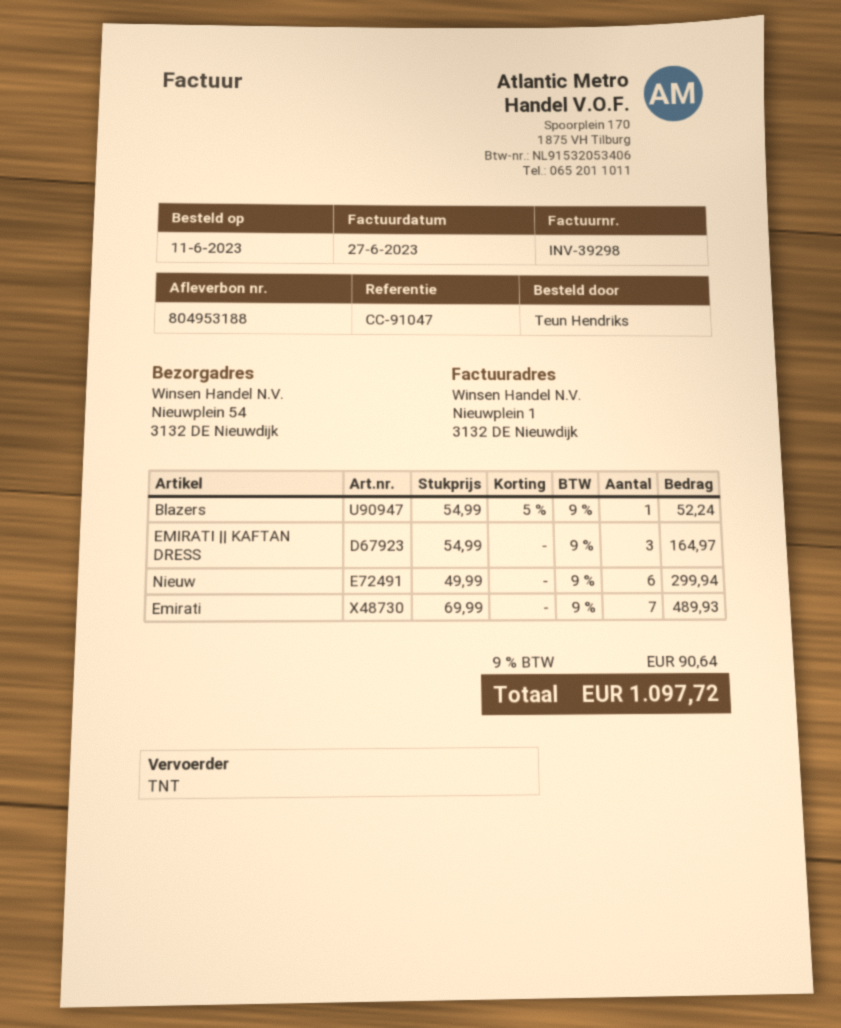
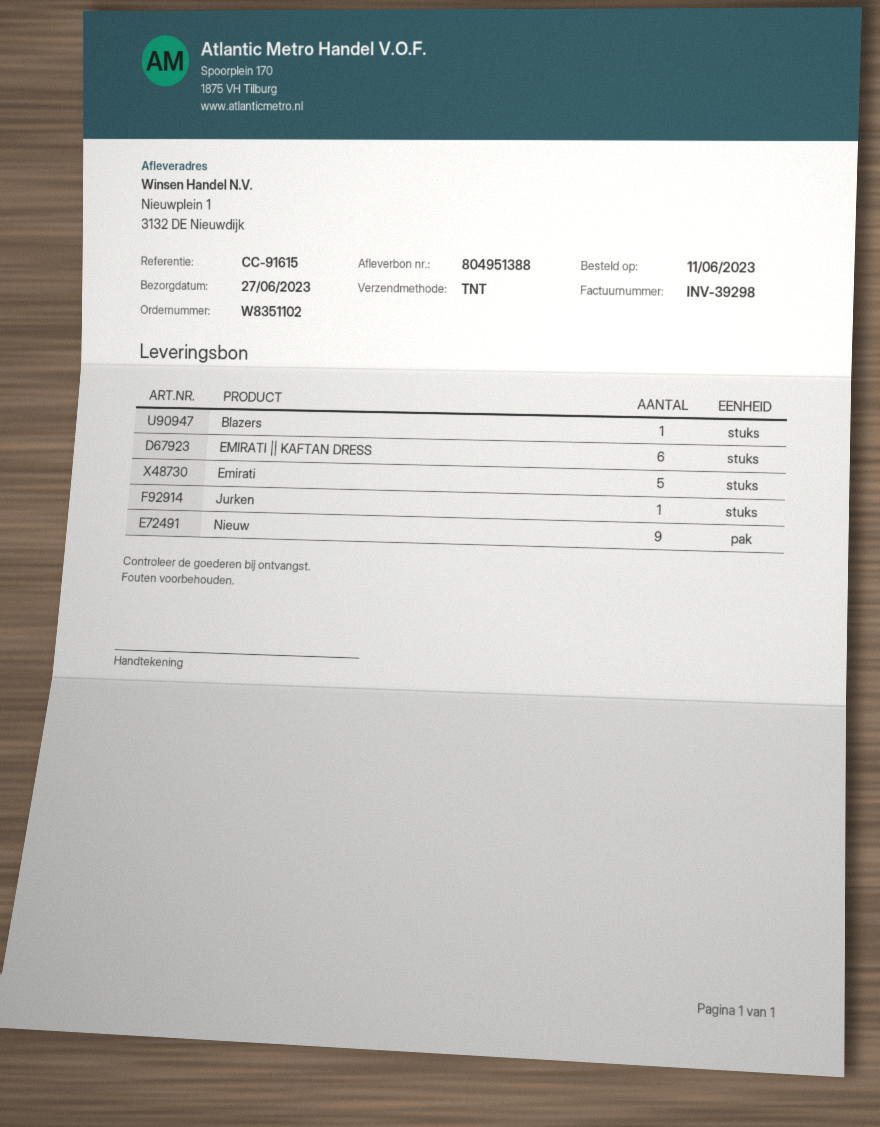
delivery note number: 804953188 -> 804951388
reference: CC-91047 -> CC-91615
ship to: Nieuwplein 54, 3132 DE Nieuwdijk -> Nieuwplein 1, 3132 DE Nieuwdijk
EMIRATI || KAFTAN DRESS: 3 -> 6
Nieuw: 6 -> 9
Emirati: 7 -> 5
Jurken: none -> 1

